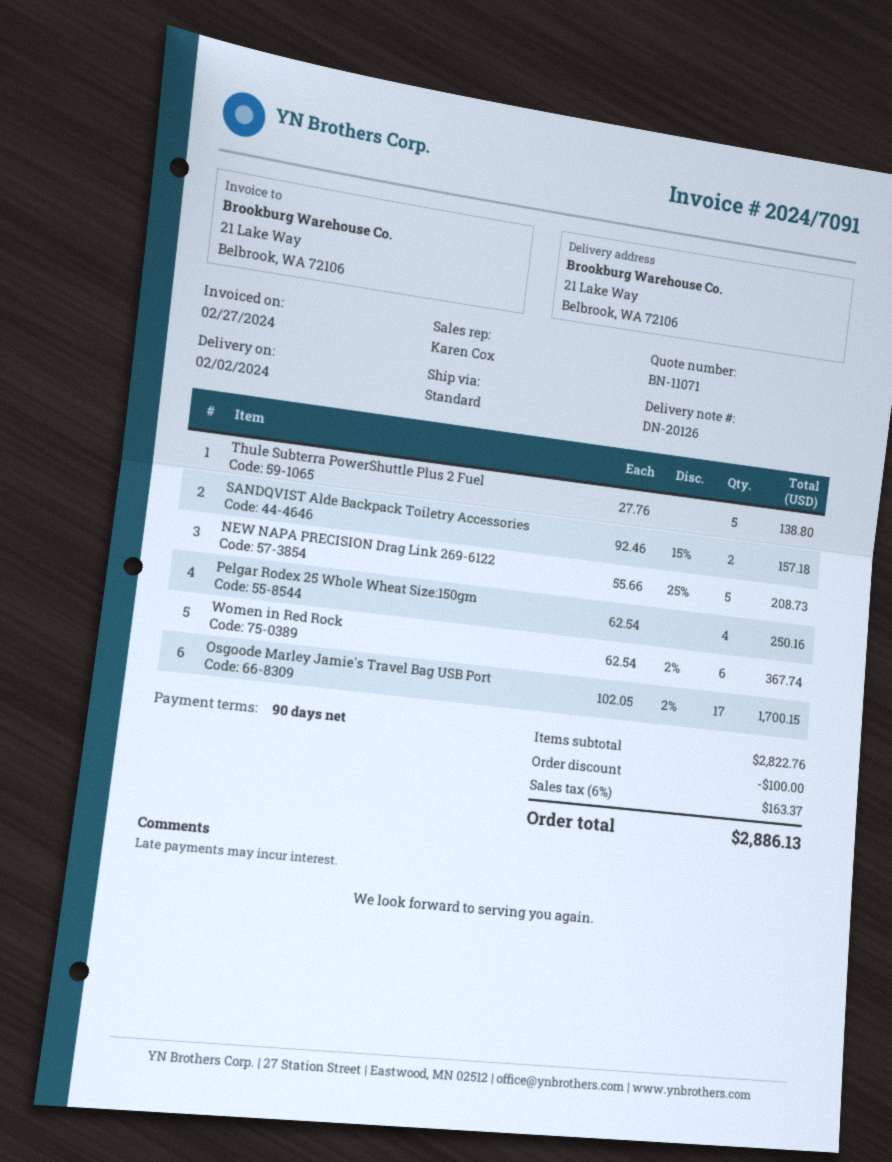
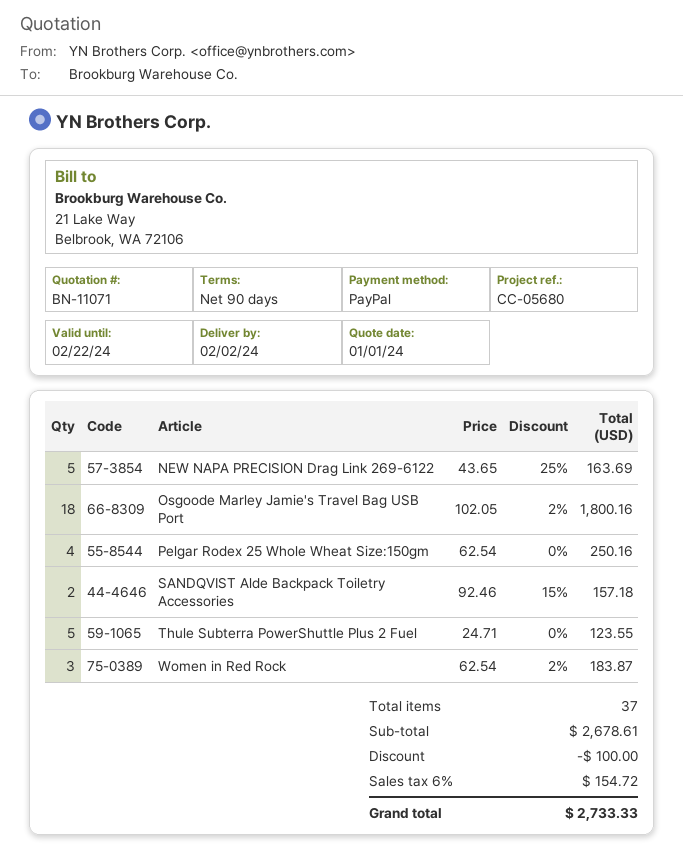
Thule Subterra PowerShuttle Plus 2 Fuel: 5 x 27.76 = 138.80 -> 5 x 24.71 = 123.55
NEW NAPA PRECISION Drag Link 269-6122: 5 x 55.66 - 25% = 208.73 -> 5 x 43.65 - 25% = 163.69
Women in Red Rock: 6 x 62.54 - 2% = 367.74 -> 3 x 62.54 - 2% = 183.87
Osgoode Marley Jamie's Travel Bag USB Port: 17 x 102.05 - 2% = 1700.15 -> 18 x 102.05 - 2% = 1800.16
subtotal: 2822.76 -> 2678.61
tax: 6% = 163.37 -> 6% = 154.72
total: 2886.13 -> 2733.33

